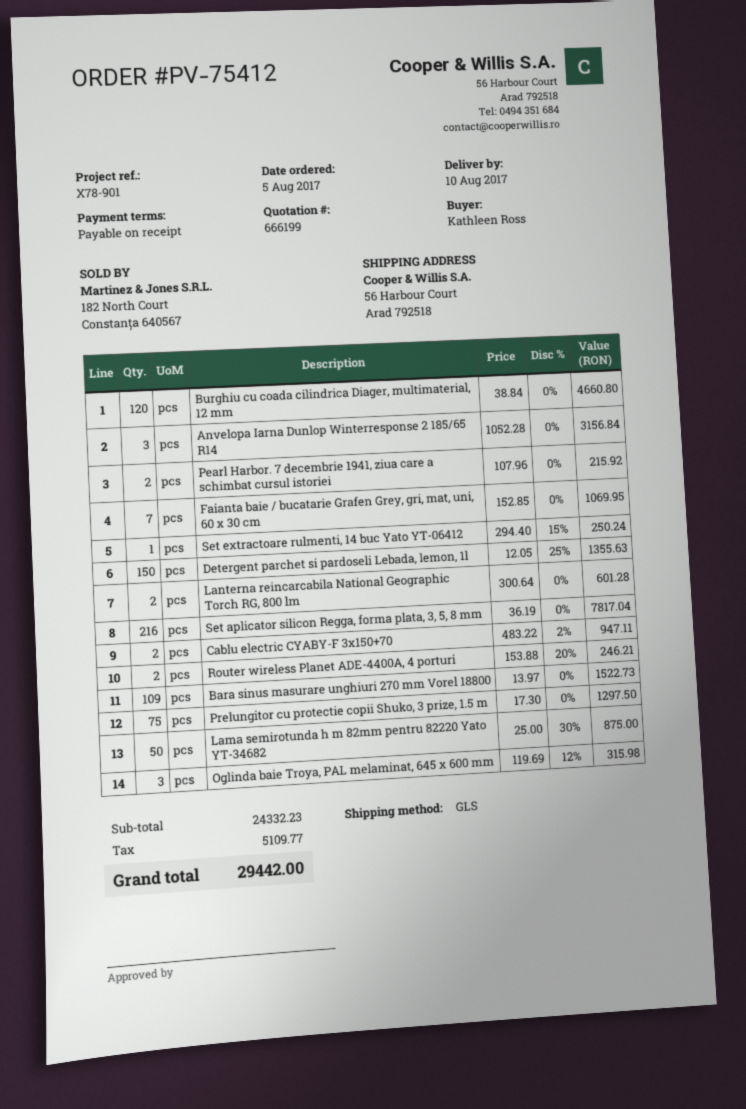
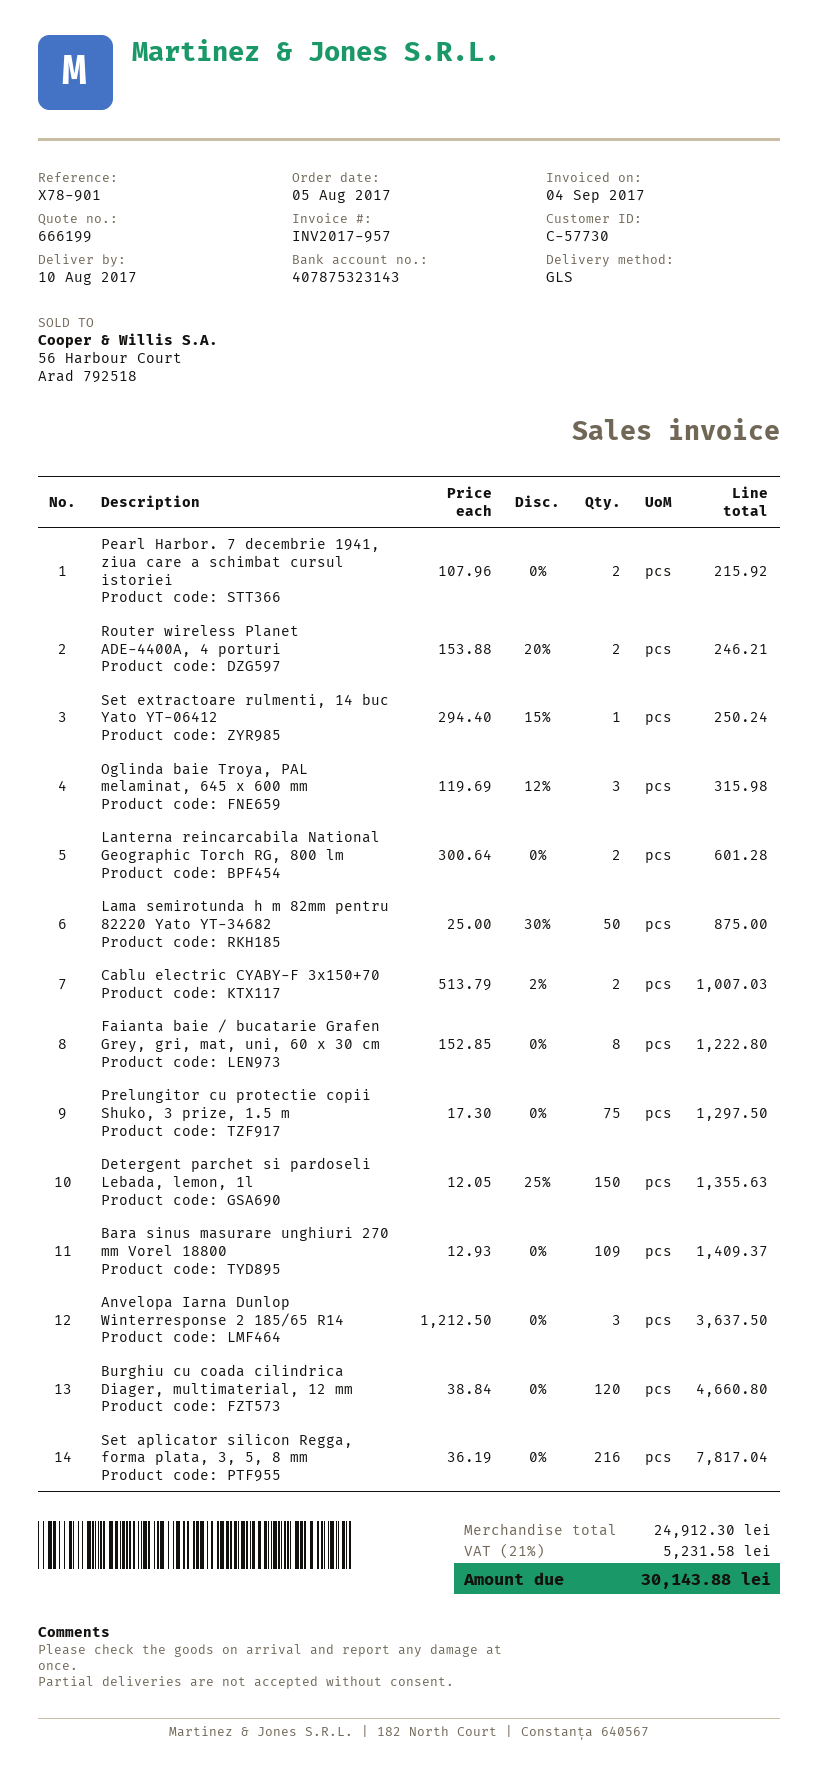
Anvelopa Iarna Dunlop Winterresponse 2 185/65 R14: 3 x 1052.28 = 3156.84 -> 3 x 1212.50 = 3637.50
Faianta baie / bucatarie Grafen Grey, gri, mat, uni, 60 x 30 cm: 7 x 152.85 = 1069.95 -> 8 x 152.85 = 1222.80
Cablu electric CYABY-F 3x150+70: 2 x 483.22 - 2% = 947.11 -> 2 x 513.79 - 2% = 1007.03
Bara sinus masurare unghiuri 270 mm Vorel 18800: 109 x 13.97 = 1522.73 -> 109 x 12.93 = 1409.37
subtotal: 24332.23 -> 24912.30
tax: 5109.77 -> 5231.58
total: 29442.00 -> 30143.88

